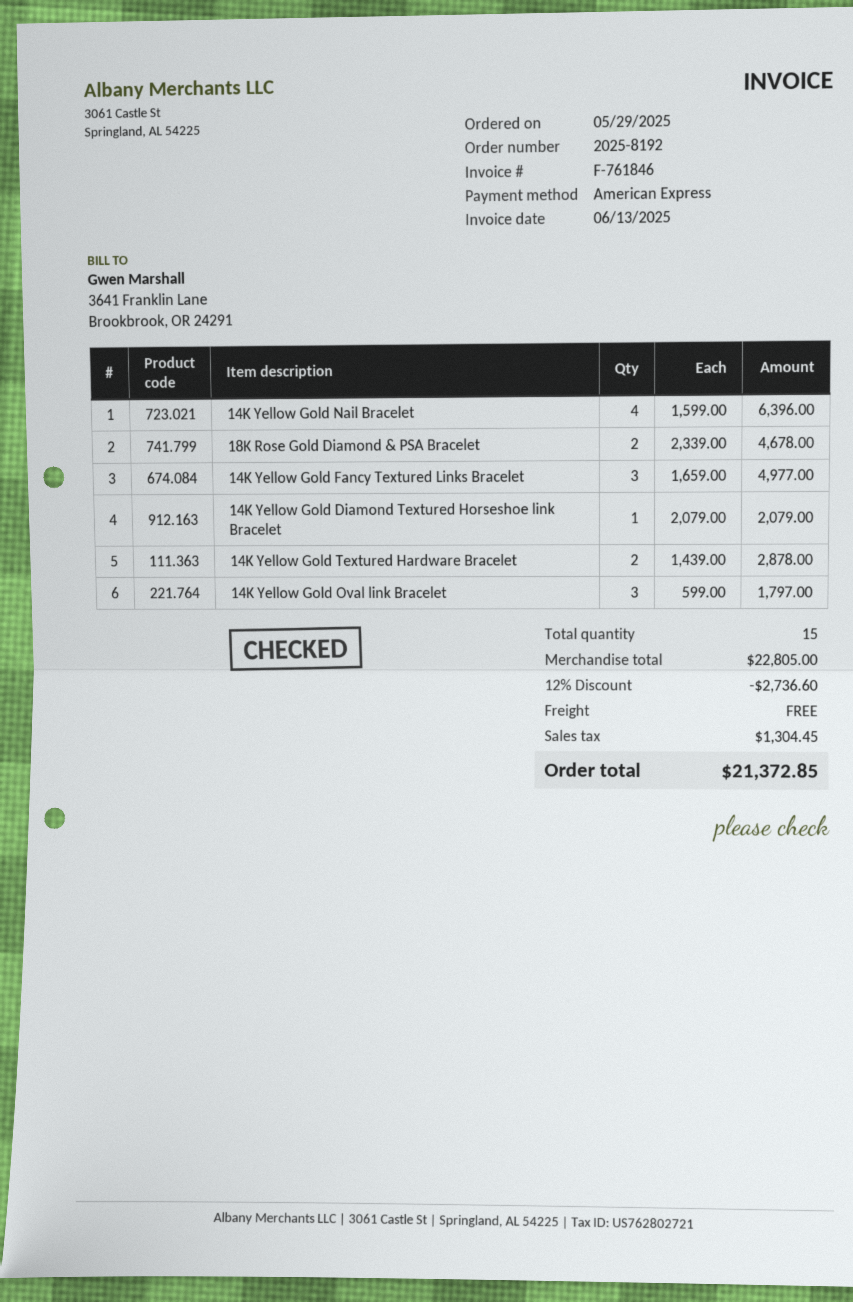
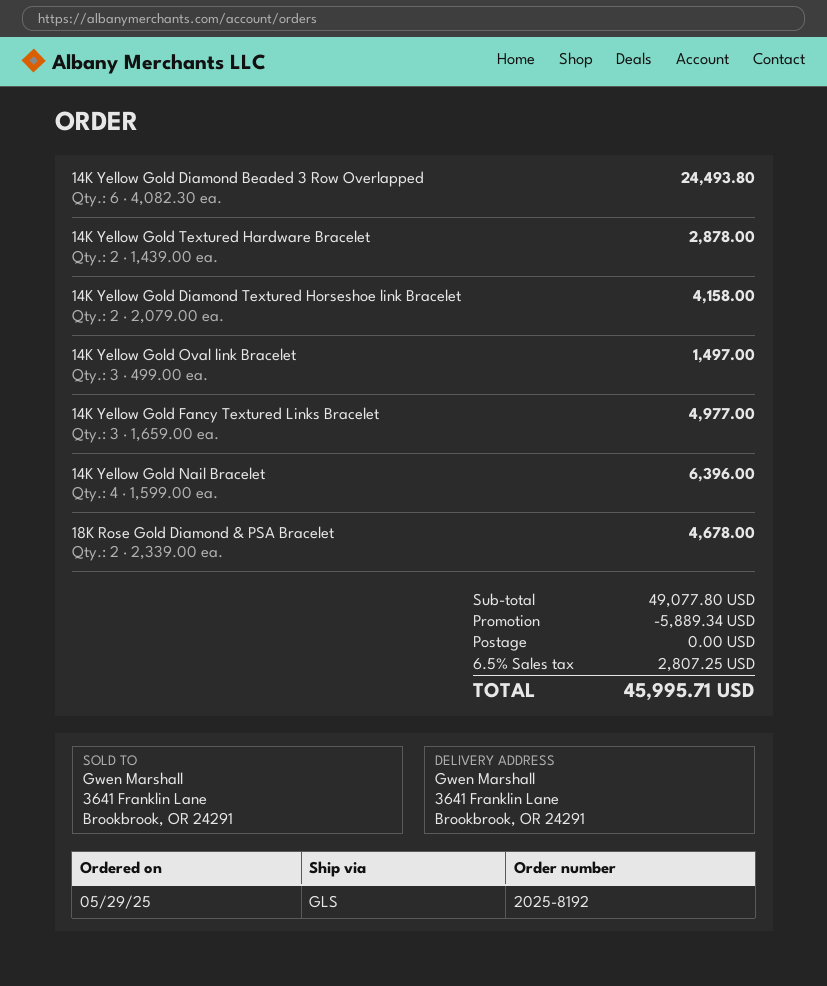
14K Yellow Gold Diamond Textured Horseshoe link Bracelet: 1 x 2079.00 = 2079.00 -> 2 x 2079.00 = 4158.00
14K Yellow Gold Oval link Bracelet: 3 x 599.00 = 1797.00 -> 3 x 499.00 = 1497.00
14K Yellow Gold Diamond Beaded 3 Row Overlapped: none -> 6 x 4082.30 = 24493.80
subtotal: 22805.00 -> 49077.80
discount: 2736.60 -> 5889.34
tax: 1304.45 -> 2807.25
total: 21372.85 -> 45995.71

